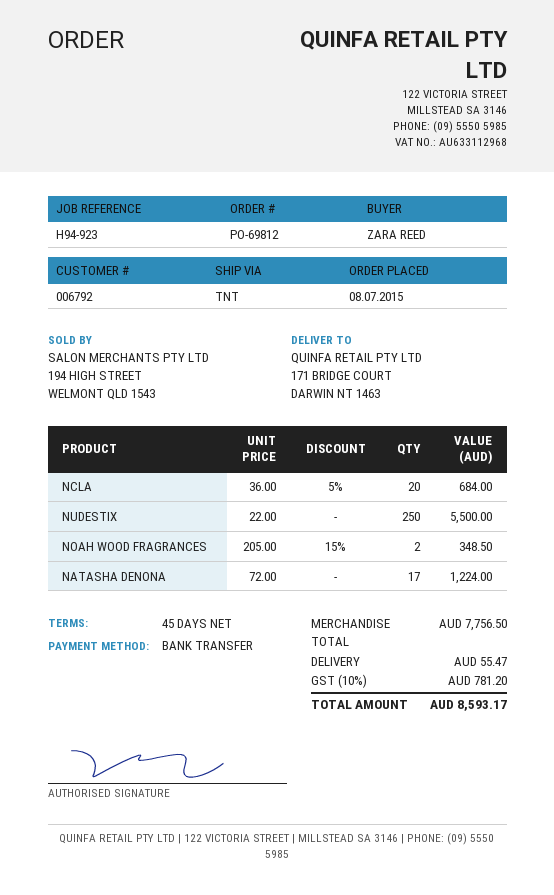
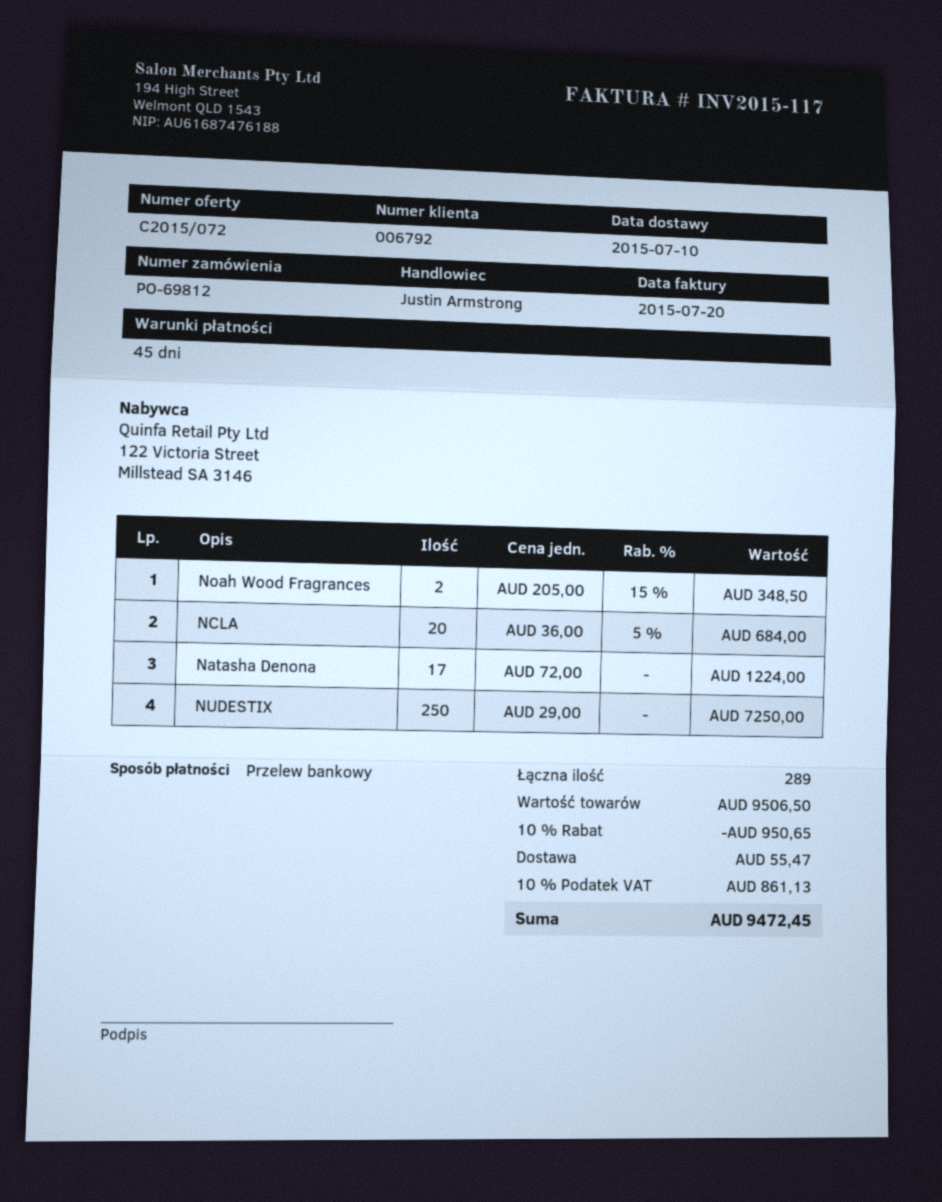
NUDESTIX: 250 x 22.00 = 5500.00 -> 250 x 29.00 = 7250.00
subtotal: 7756.50 -> 9506.50
discount: none -> 10% = 950.65
tax: 10% = 781.20 -> 10% = 861.13
total: 8593.17 -> 9472.45

